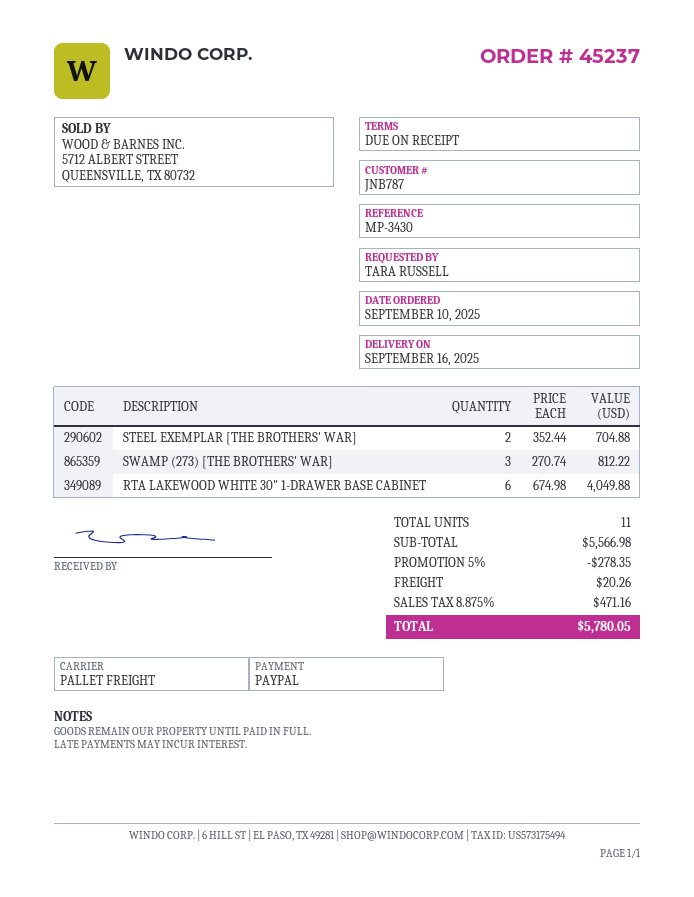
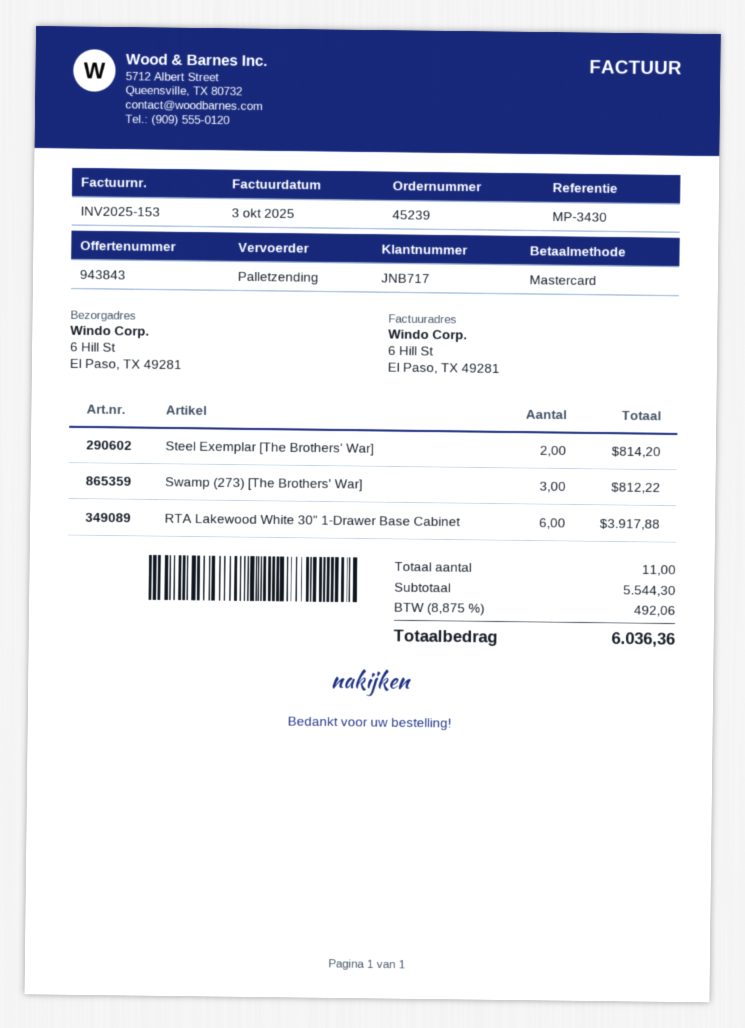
order number: 45237 -> 45239
customer number: JNB787 -> JNB717
payment method: PayPal -> Mastercard
STEEL EXEMPLAR [THE BROTHERS' WAR]: 2 for 704.88 -> 2 for 814.20
RTA LAKEWOOD WHITE 30" 1-DRAWER BASE CABINET: 6 for 4049.88 -> 6 for 3917.88
subtotal: 5566.98 -> 5544.30
discount: 5% = 278.35 -> none
shipping: 20.26 -> none
tax: 8.875% = 471.16 -> 8.875% = 492.06
total: 5780.05 -> 6036.36

